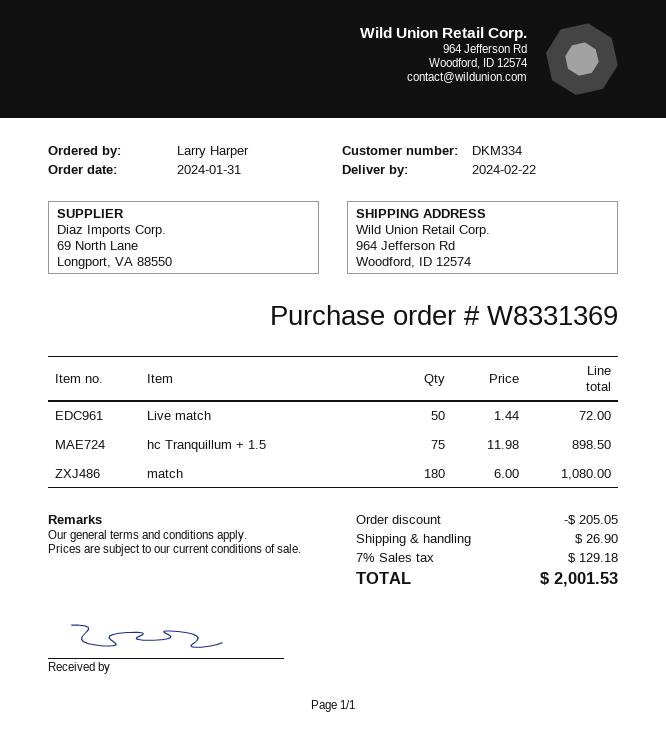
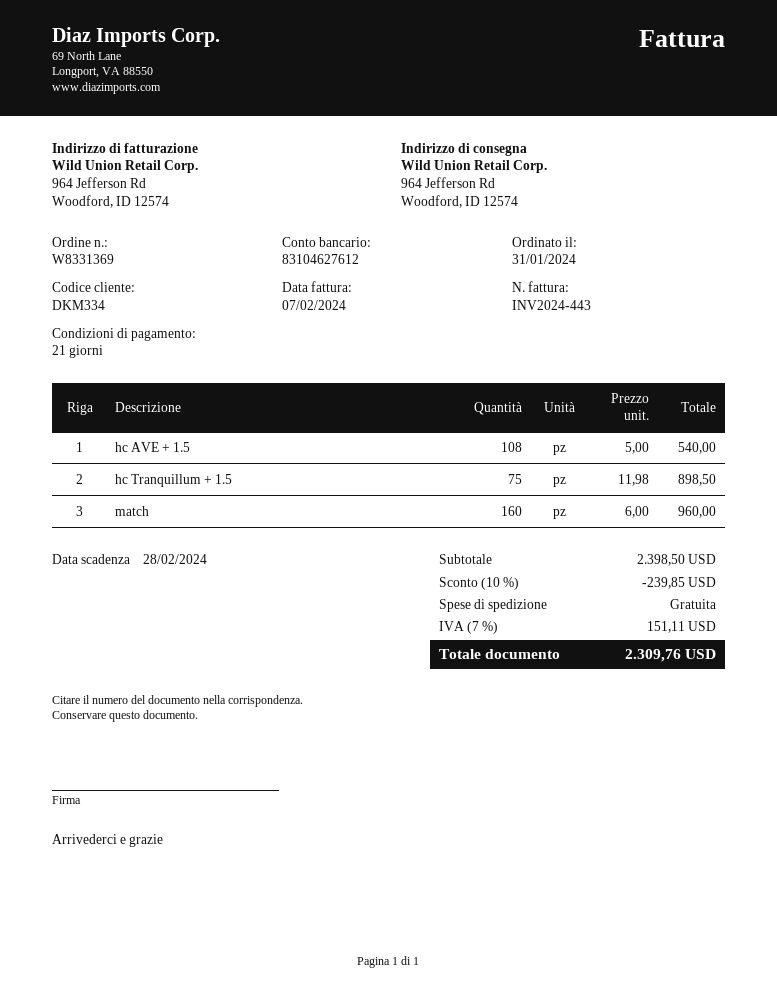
Live match: 50 x 1.44 = 72.00 -> none
match: 180 x 6.00 = 1080.00 -> 160 x 6.00 = 960.00
hc AVE + 1.5: none -> 108 x 5.00 = 540.00
discount: 205.05 -> 239.85
shipping: 26.90 -> 0.00
tax: 7% = 129.18 -> 7% = 151.11
total: 2001.53 -> 2309.76

